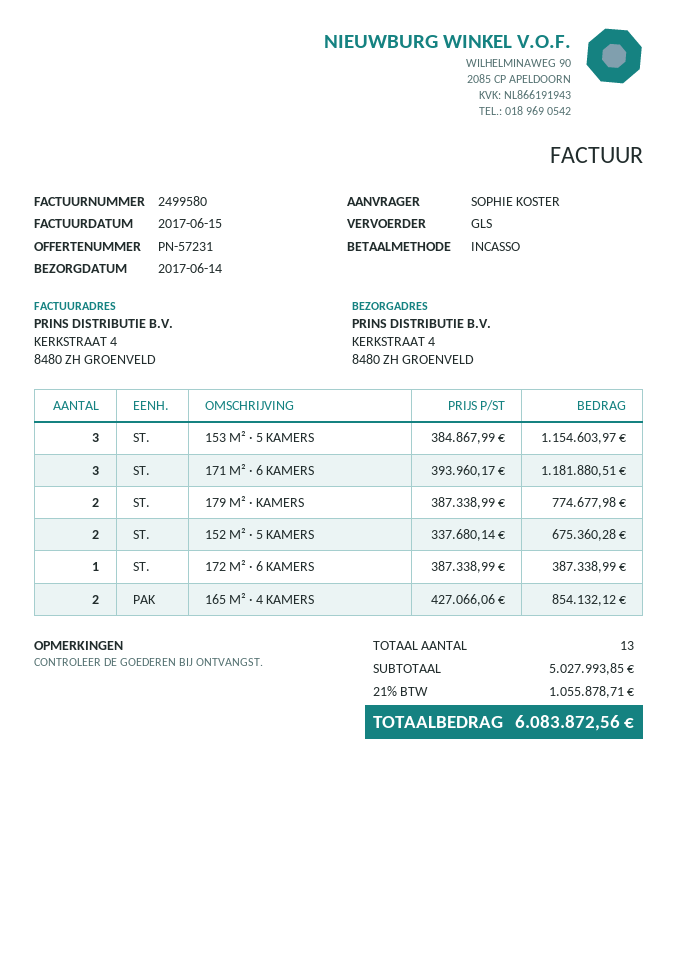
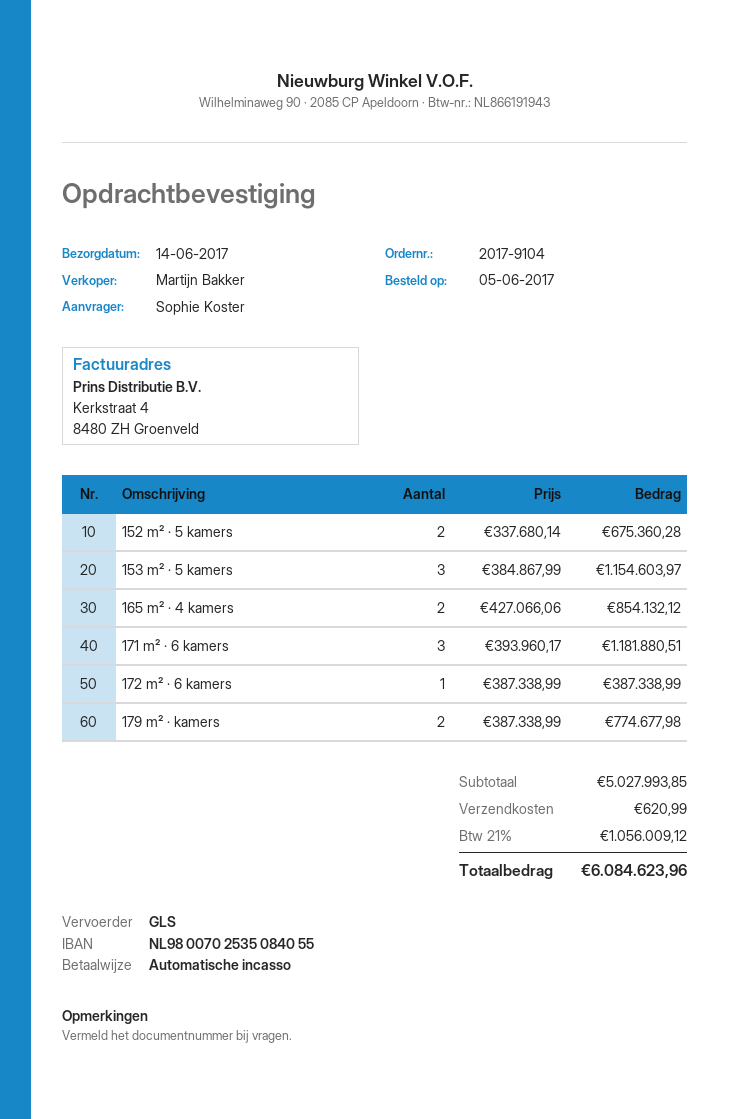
shipping: none -> 620.99
tax: 21% = 1055878.71 -> 21% = 1056009.12
total: 6083872.56 -> 6084623.96

